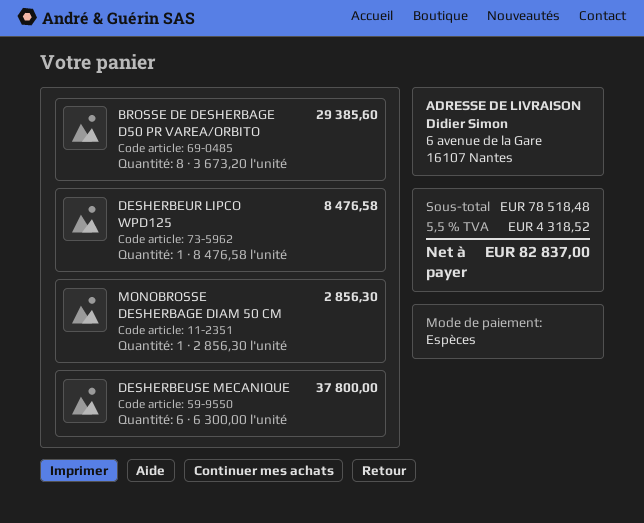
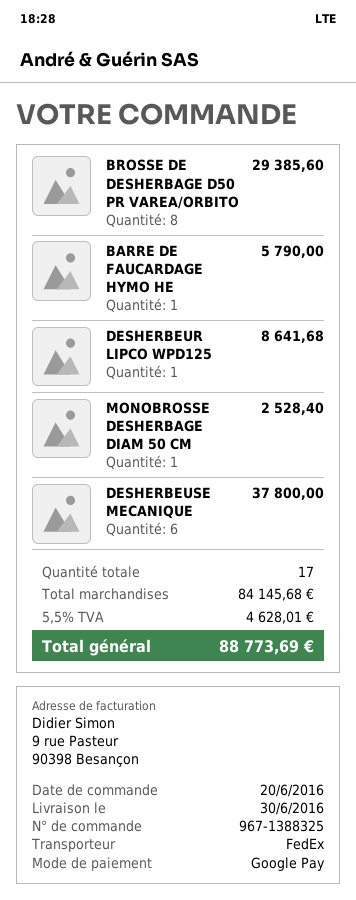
payment method: cash -> Google Pay
DESHERBEUR LIPCO WPD125: 1 for 8476.58 -> 1 for 8641.68
MONOBROSSE DESHERBAGE DIAM 50 CM: 1 for 2856.30 -> 1 for 2528.40
BARRE DE FAUCARDAGE HYMO HE: none -> 1 for 5790.00
subtotal: 78518.48 -> 84145.68
tax: 5.5% = 4318.52 -> 5.5% = 4628.01
total: 82837.00 -> 88773.69

